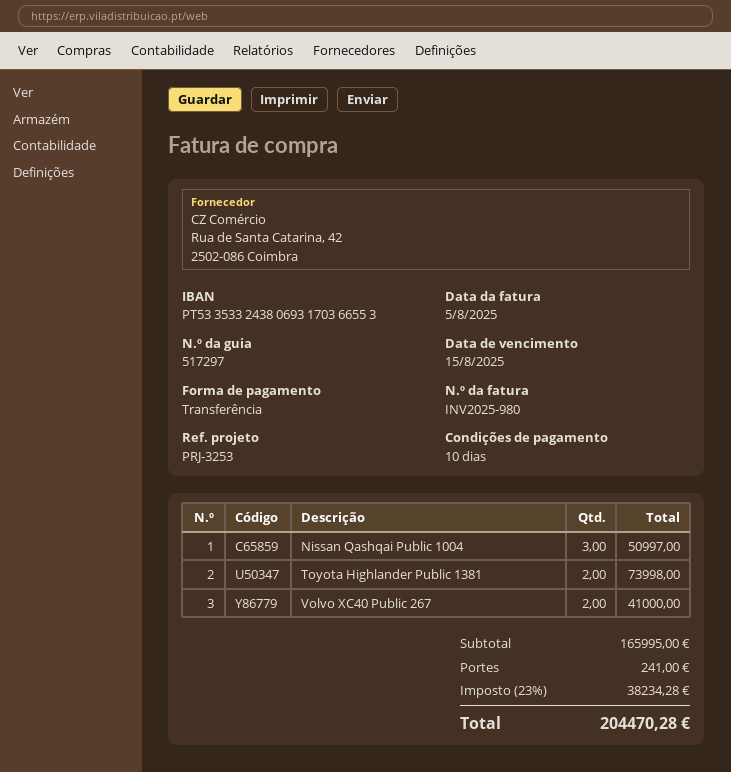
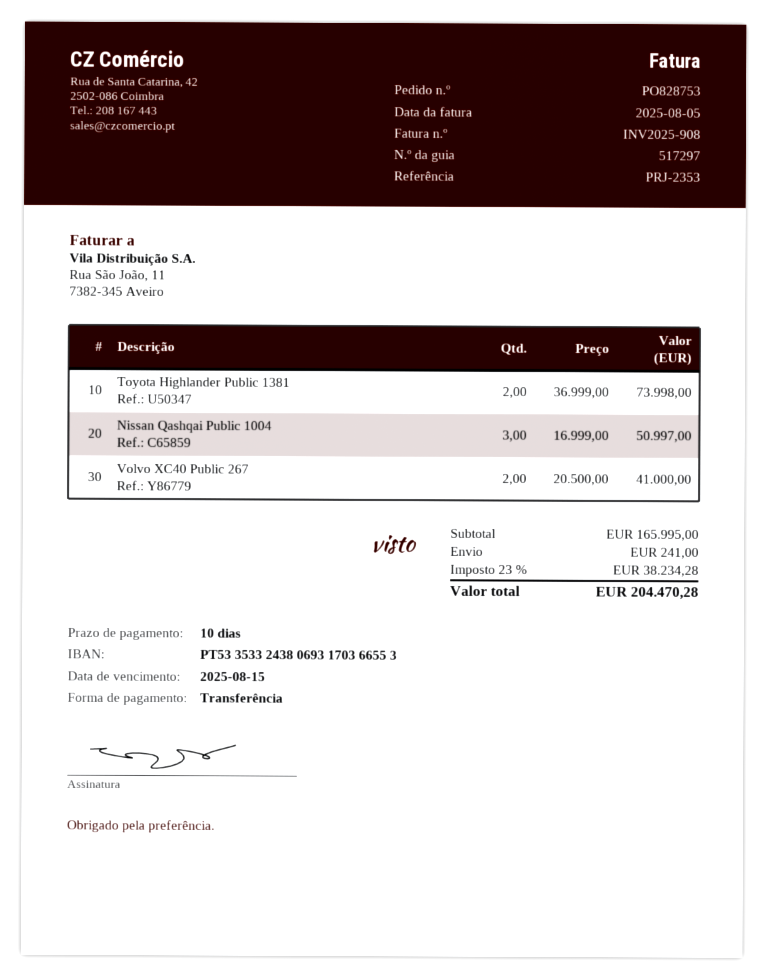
invoice number: INV2025-980 -> INV2025-908
reference: PRJ-3253 -> PRJ-2353

